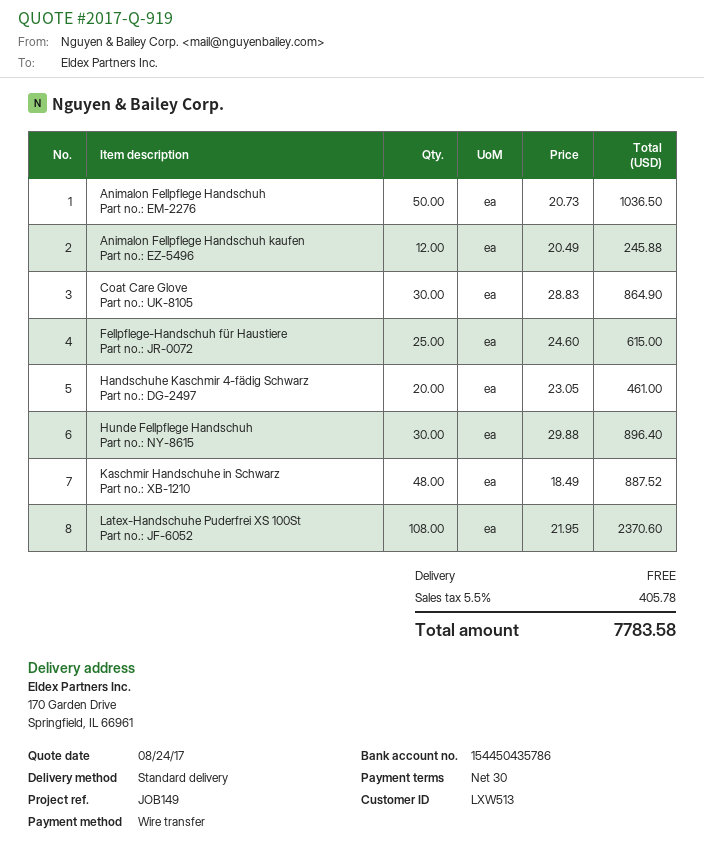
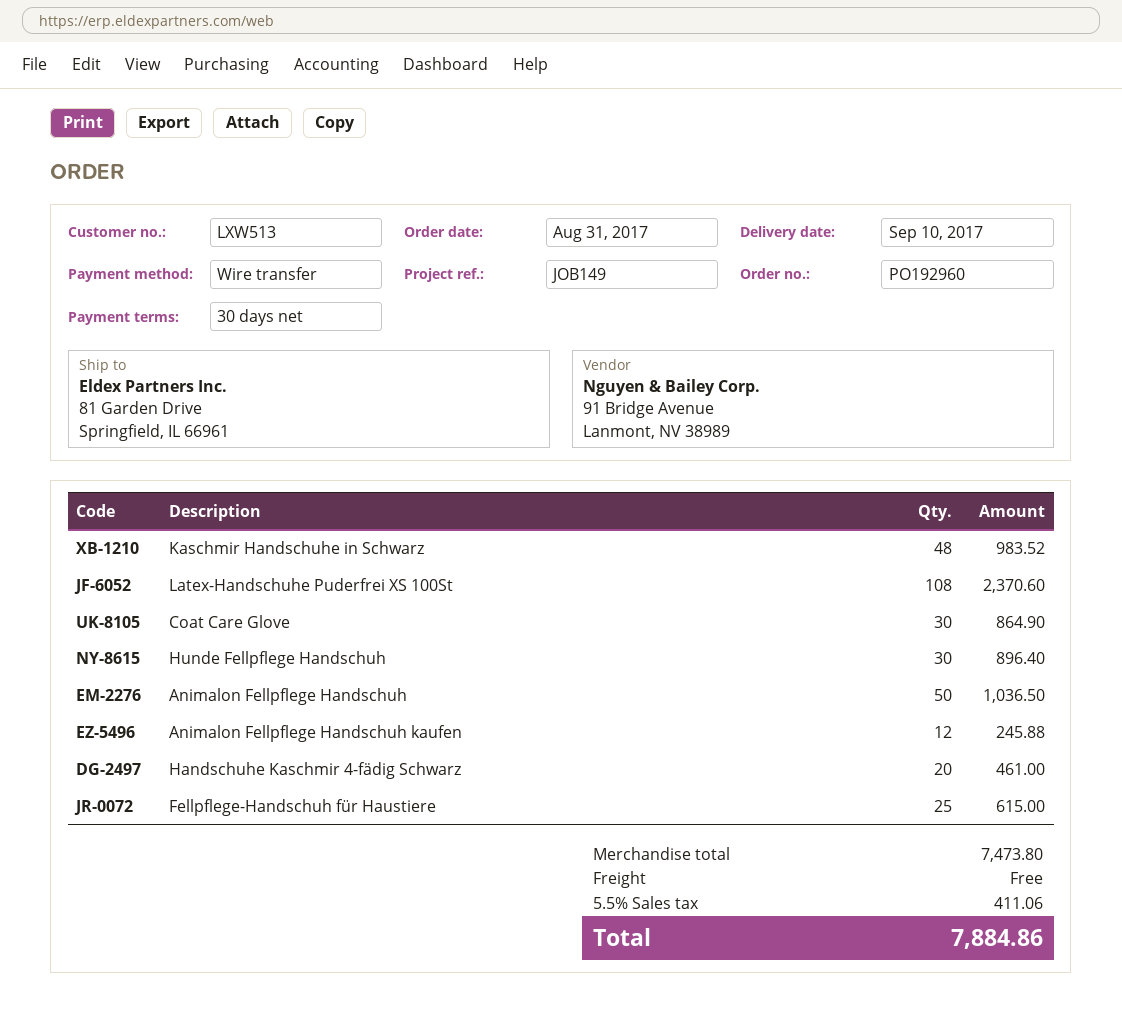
ship to: 170 Garden Drive, Springfield, IL 66961 -> 81 Garden Drive, Springfield, IL 66961
Kaschmir Handschuhe in Schwarz: 48 for 887.52 -> 48 for 983.52
tax: 5.5% = 405.78 -> 5.5% = 411.06
total: 7783.58 -> 7884.86

